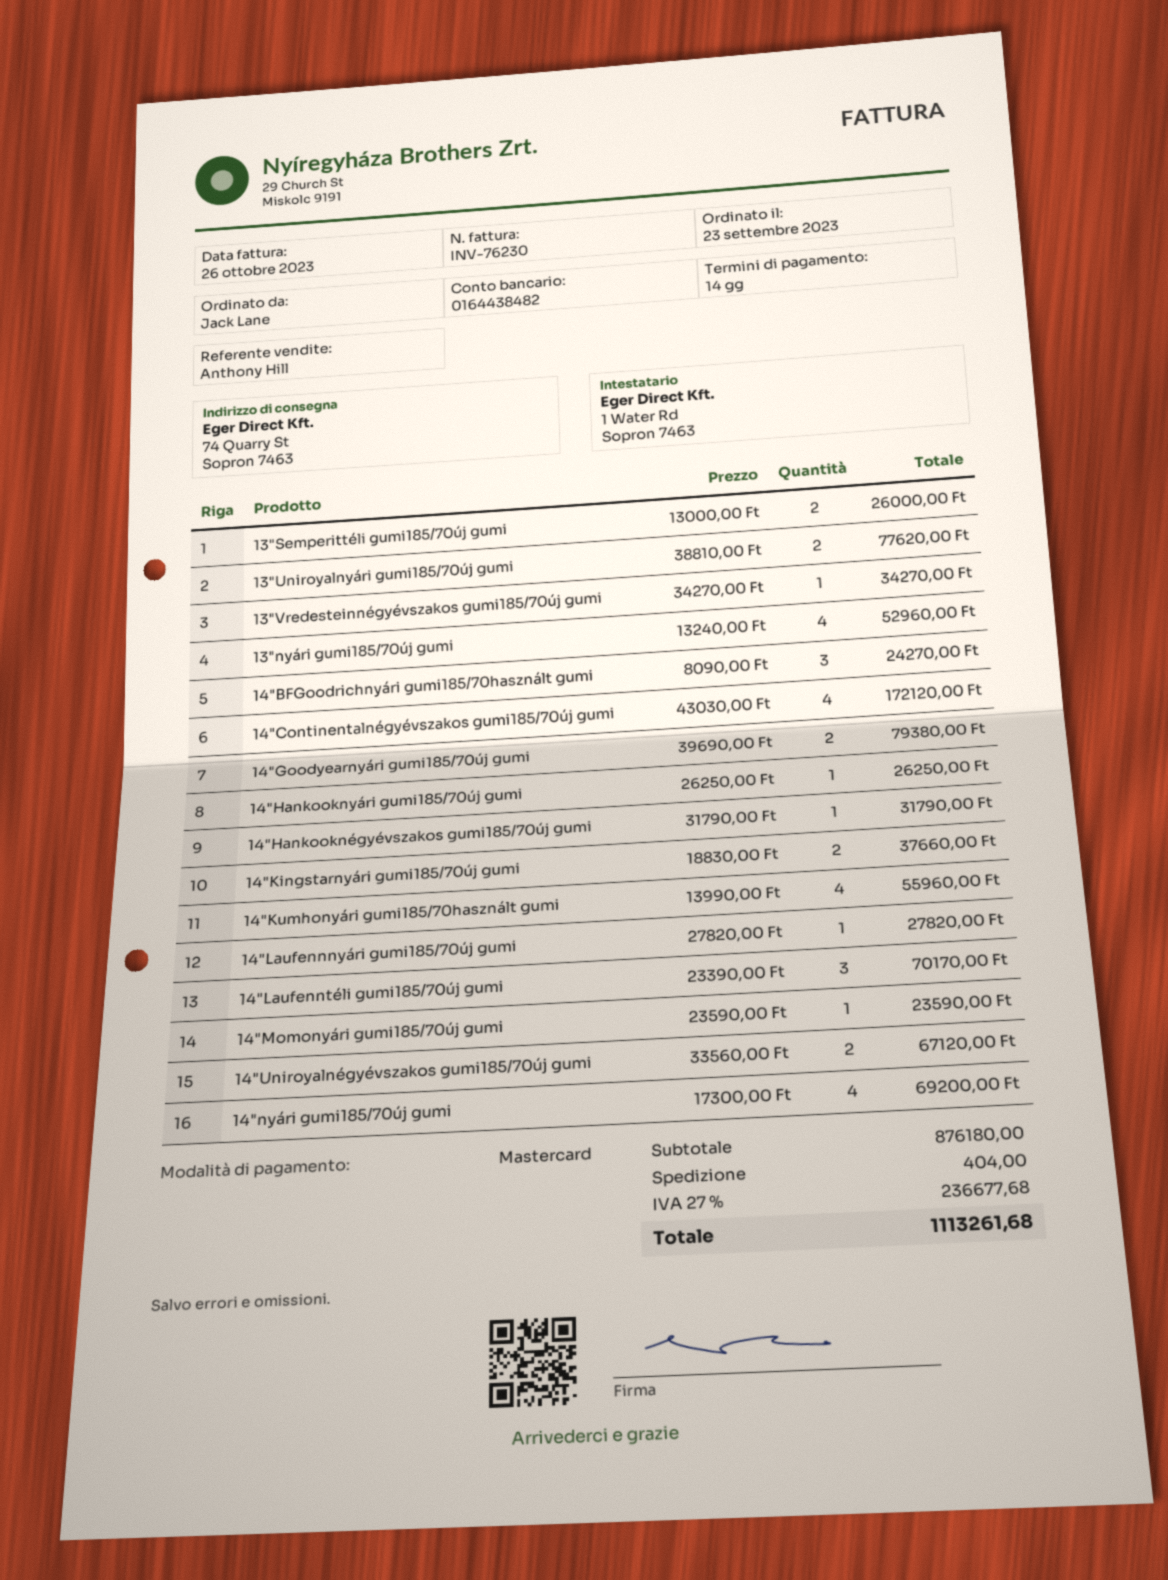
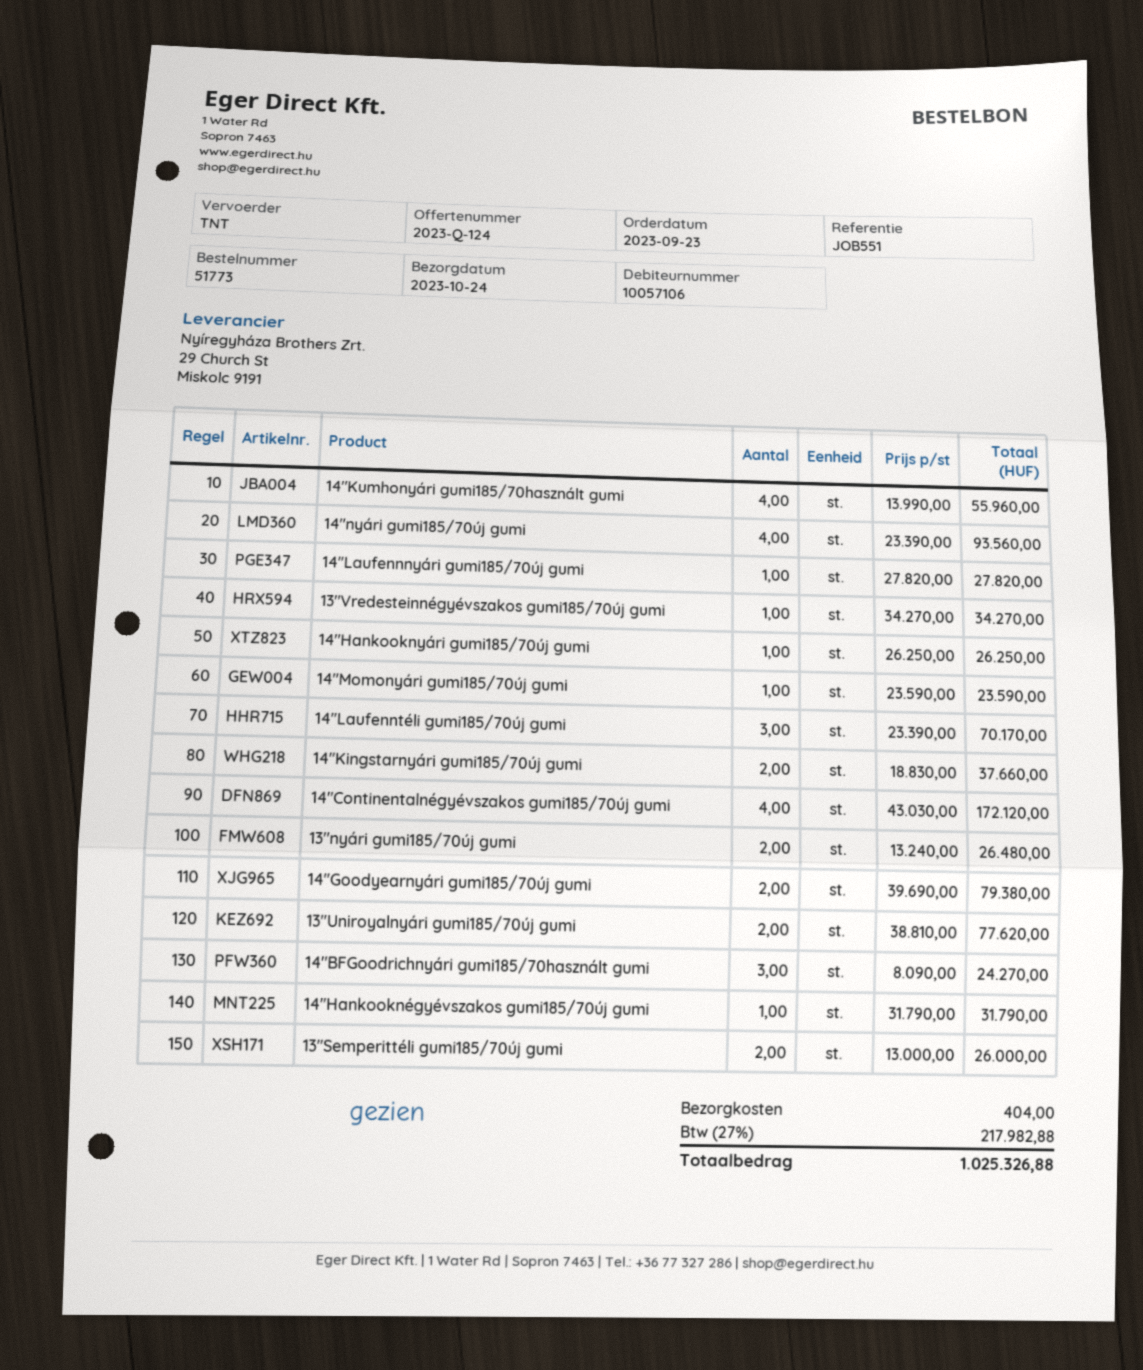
13"nyári gumi185/70új gumi: 4 x 13240.00 = 52960.00 -> 2 x 13240.00 = 26480.00
14"Uniroyalnégyévszakos gumi185/70új gumi: 2 x 33560.00 = 67120.00 -> none
14"nyári gumi185/70új gumi: 4 x 17300.00 = 69200.00 -> 4 x 23390.00 = 93560.00
tax: 27% = 236677.68 -> 27% = 217982.88
total: 1113261.68 -> 1025326.88

